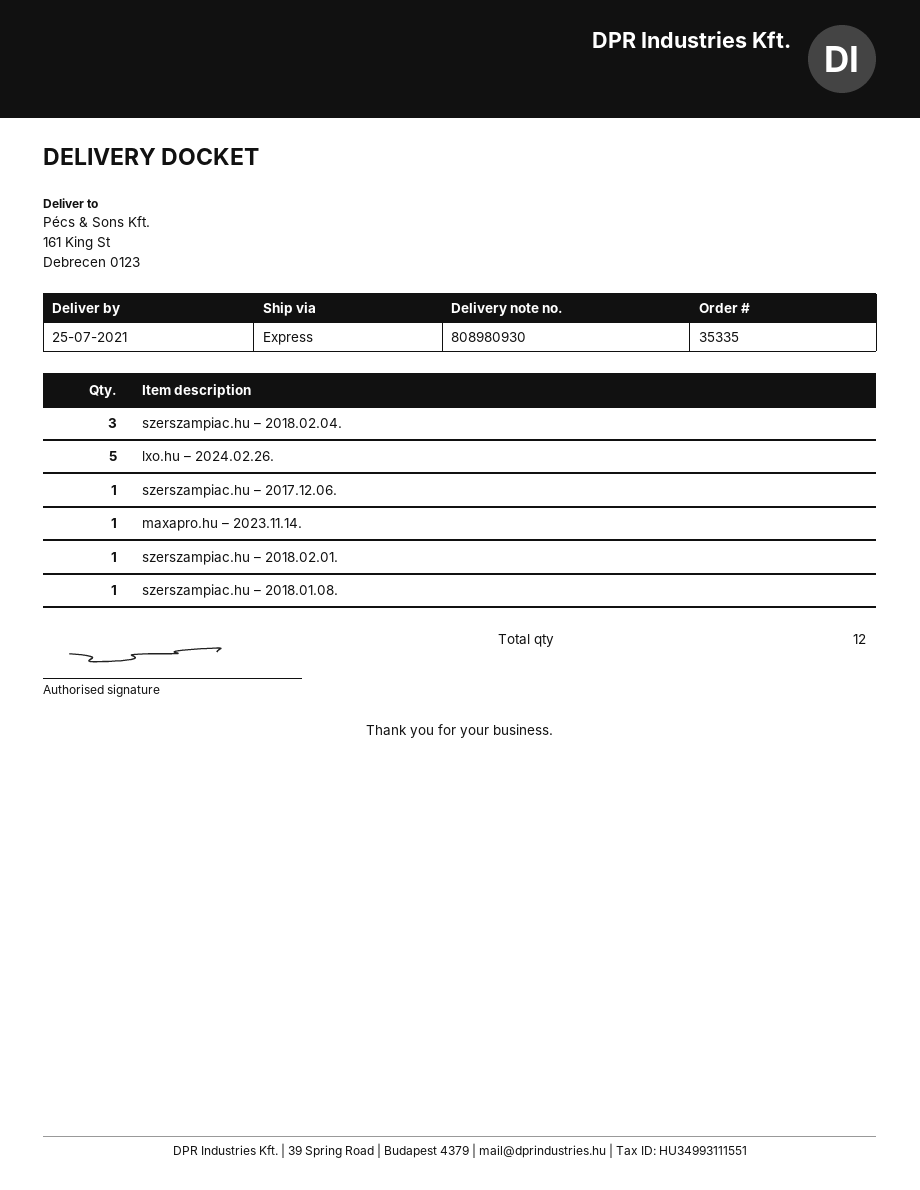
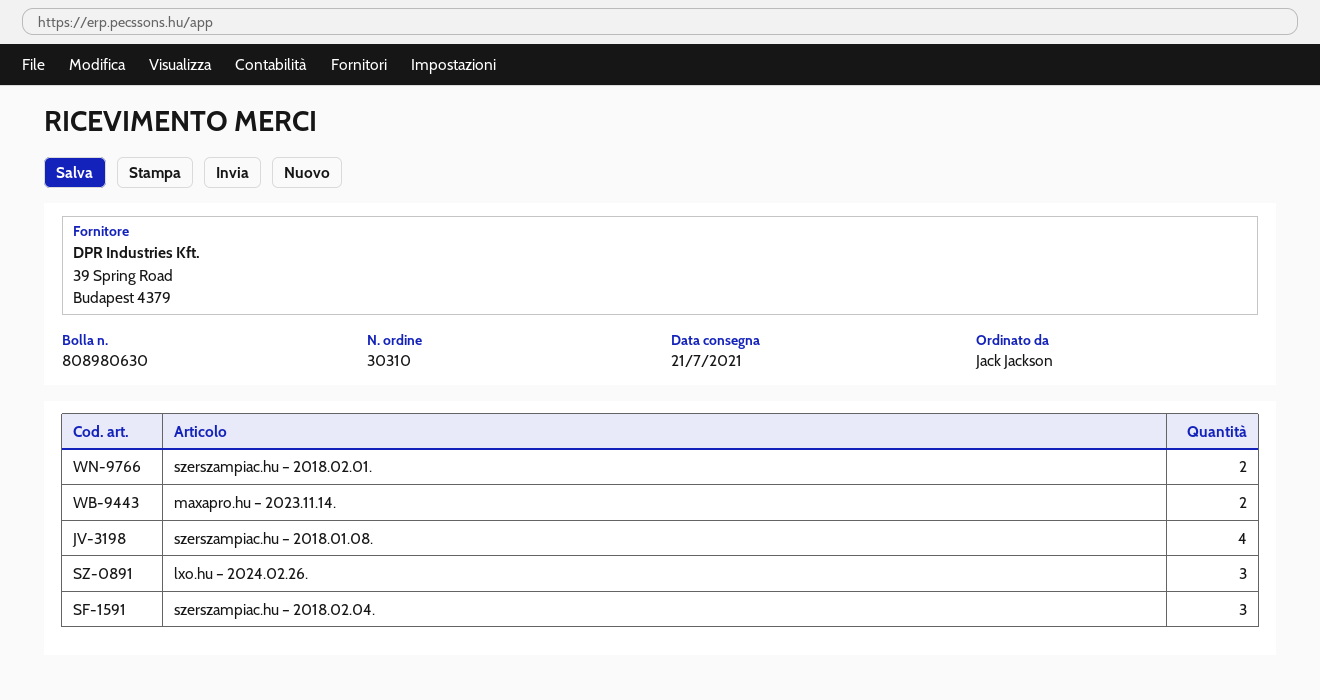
order number: 35335 -> 30310
delivery note number: 808980930 -> 808980630
delivery date: 2021-07-25 -> 2021-07-21
lxo.hu – 2024.02.26.: 5 -> 3
szerszampiac.hu – 2017.12.06.: 1 -> none
maxapro.hu – 2023.11.14.: 1 -> 2
szerszampiac.hu – 2018.02.01.: 1 -> 2
szerszampiac.hu – 2018.01.08.: 1 -> 4

